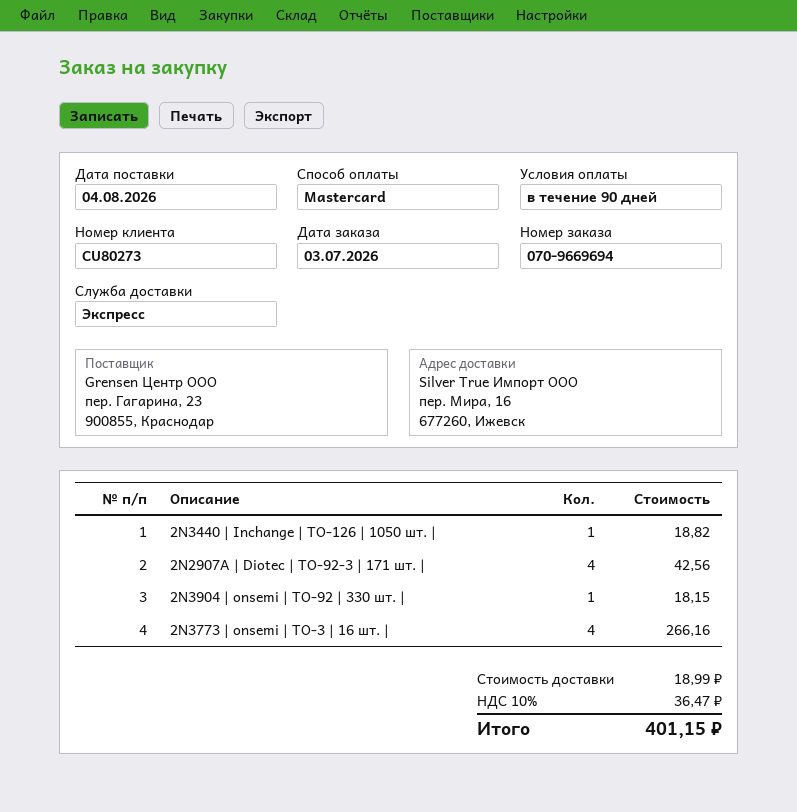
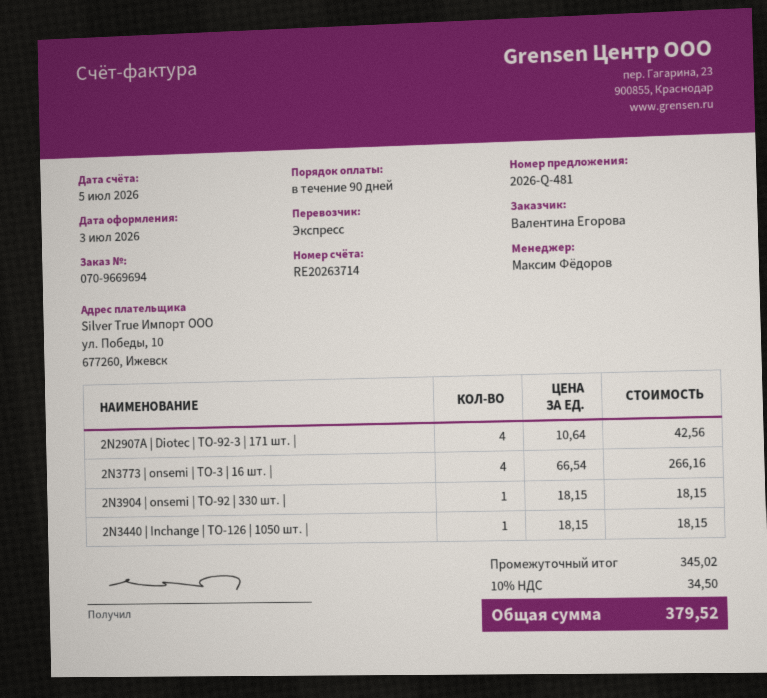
2N3440 | Inchange | TO-126 | 1050 шт. |: 1 for 18.82 -> 1 for 18.15
shipping: 18.99 -> none
tax: 10% = 36.47 -> 10% = 34.50
total: 401.15 -> 379.52

